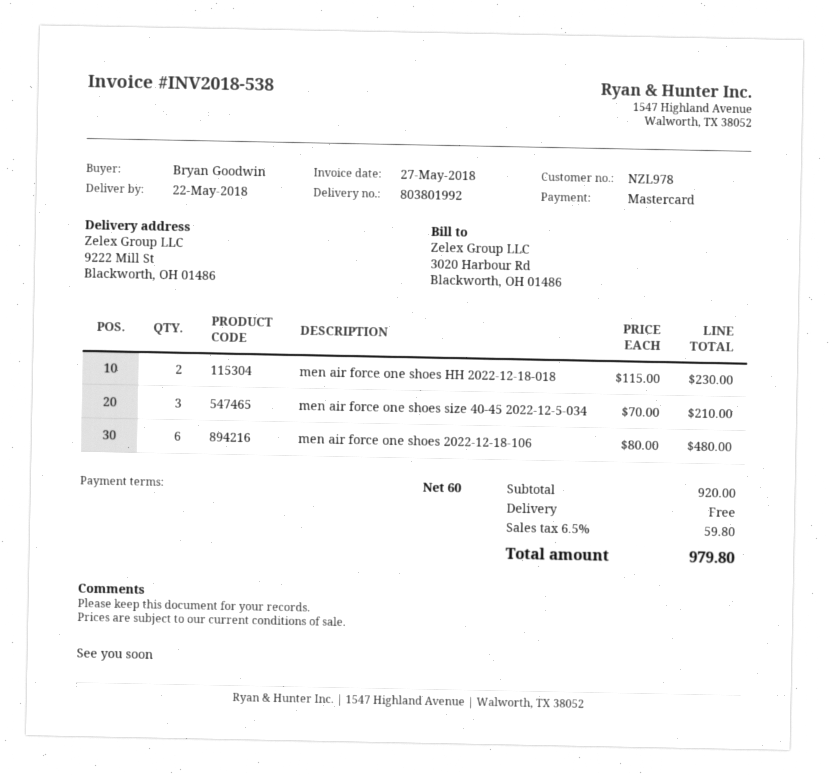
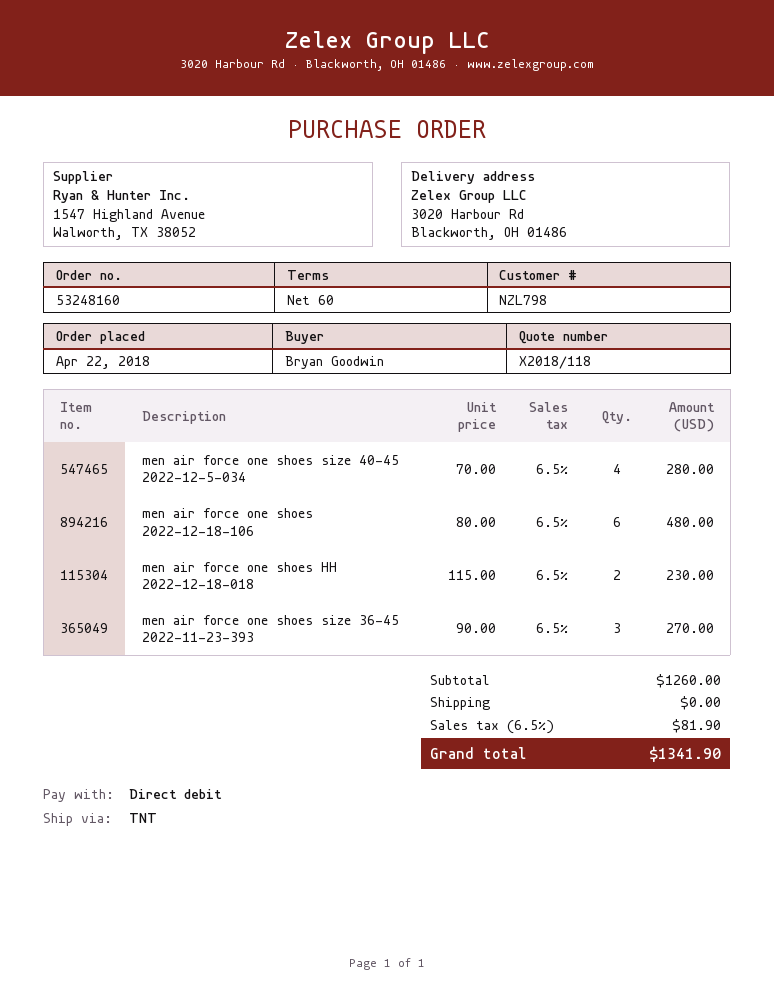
customer number: NZL978 -> NZL798
payment method: Mastercard -> direct debit
ship to: 9222 Mill St, Blackworth, OH 01486 -> 3020 Harbour Rd, Blackworth, OH 01486
men air force one shoes size 40-45 2022-12-5-034: 3 x 70.00 = 210.00 -> 4 x 70.00 = 280.00
men air force one shoes size 36-45 2022-11-23-393: none -> 3 x 90.00 = 270.00
subtotal: 920.00 -> 1260.00
tax: 6.5% = 59.80 -> 6.5% = 81.90
total: 979.80 -> 1341.90

